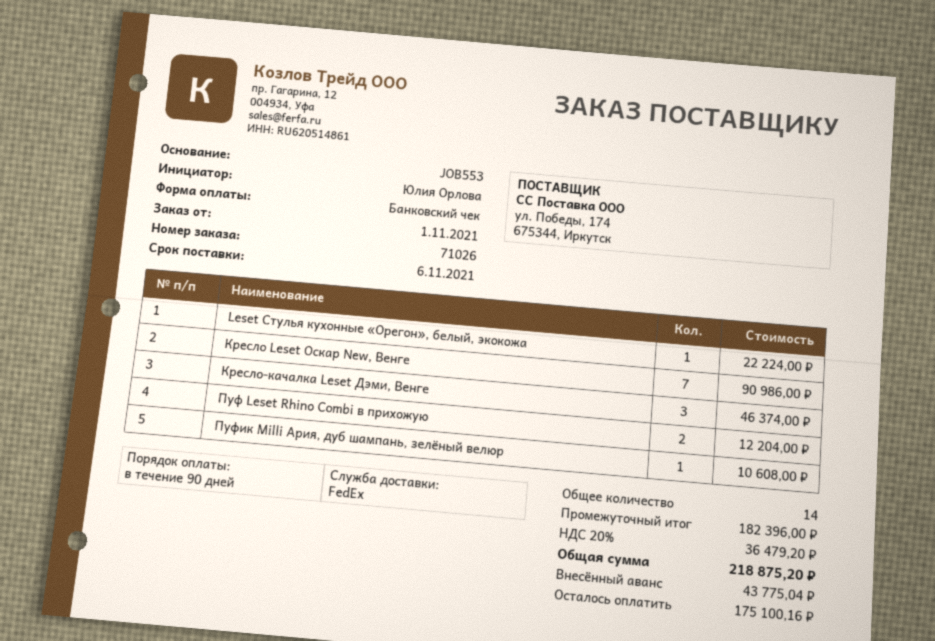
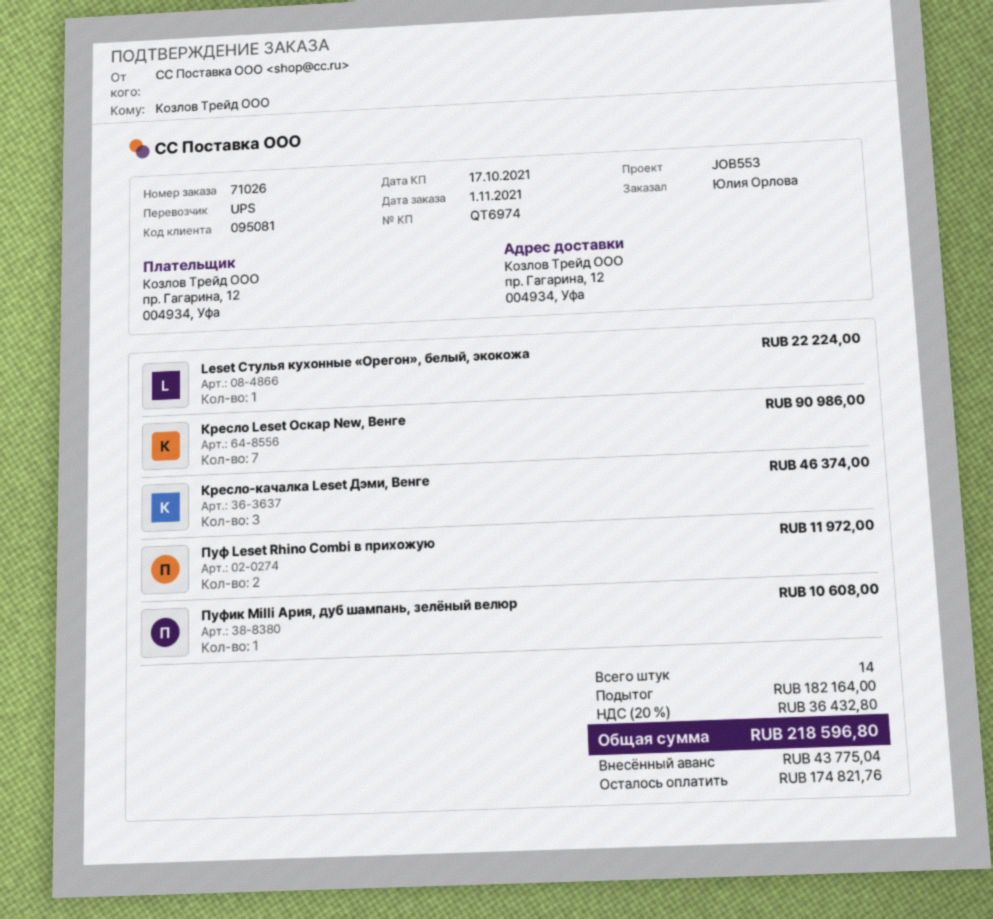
shipping method: FedEx -> UPS
Пуф Leset Rhino Combi в прихожую: 2 for 12204.00 -> 2 for 11972.00
subtotal: 182396.00 -> 182164.00
tax: 20% = 36479.20 -> 20% = 36432.80
total: 218875.20 -> 218596.80
balance: 175100.16 -> 174821.76

